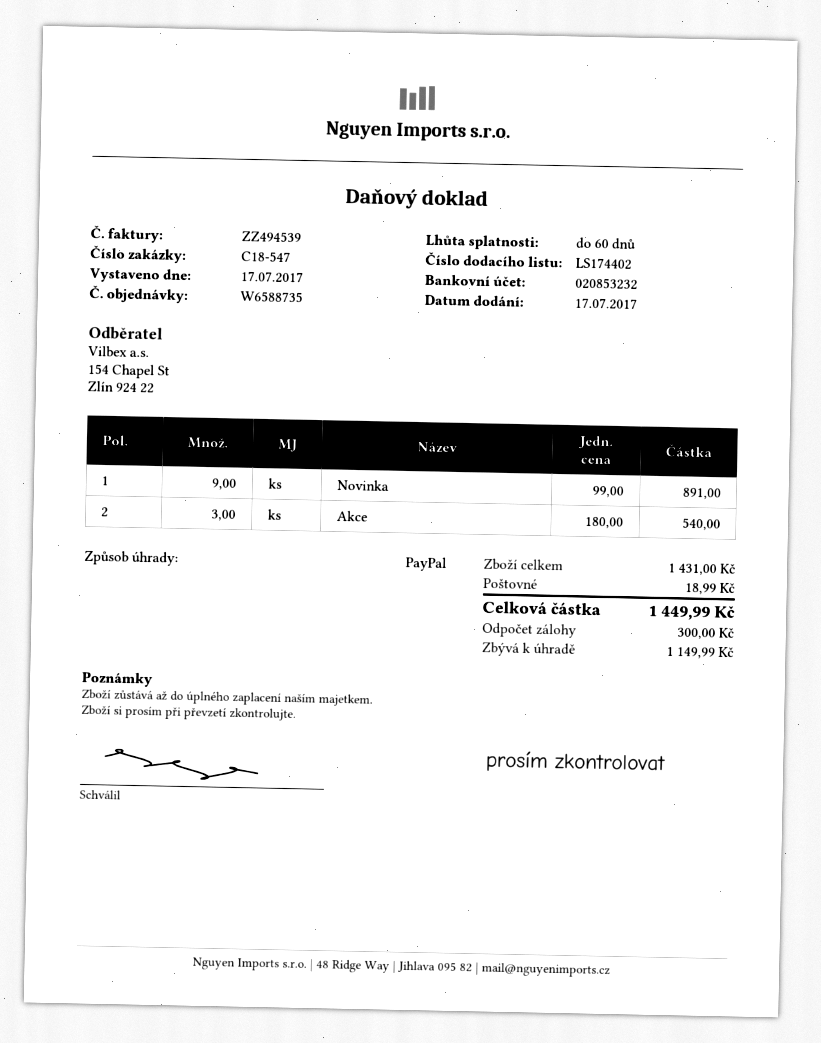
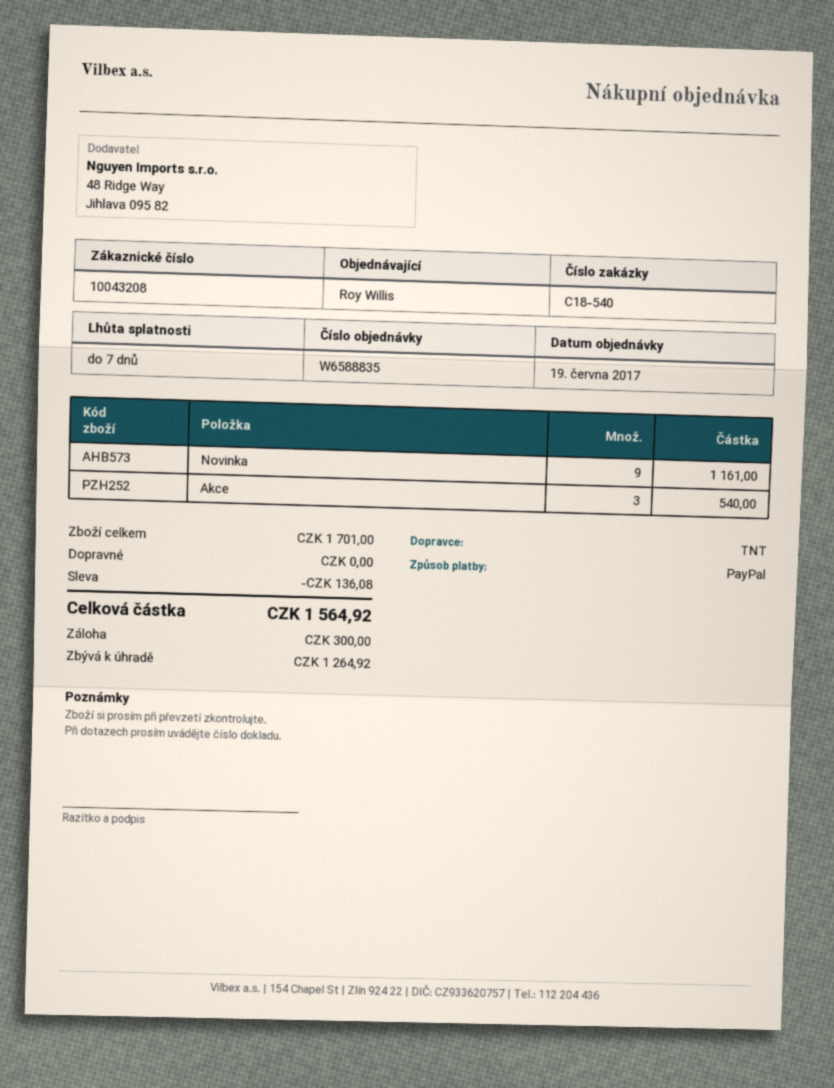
order number: W6588735 -> W6588835
payment terms: 60 days -> 7 days
reference: C18-547 -> C18-540
Novinka: 9 for 891.00 -> 9 for 1161.00
subtotal: 1431.00 -> 1701.00
discount: none -> 136.08
shipping: 18.99 -> 0.00
total: 1449.99 -> 1564.92
balance: 1149.99 -> 1264.92

